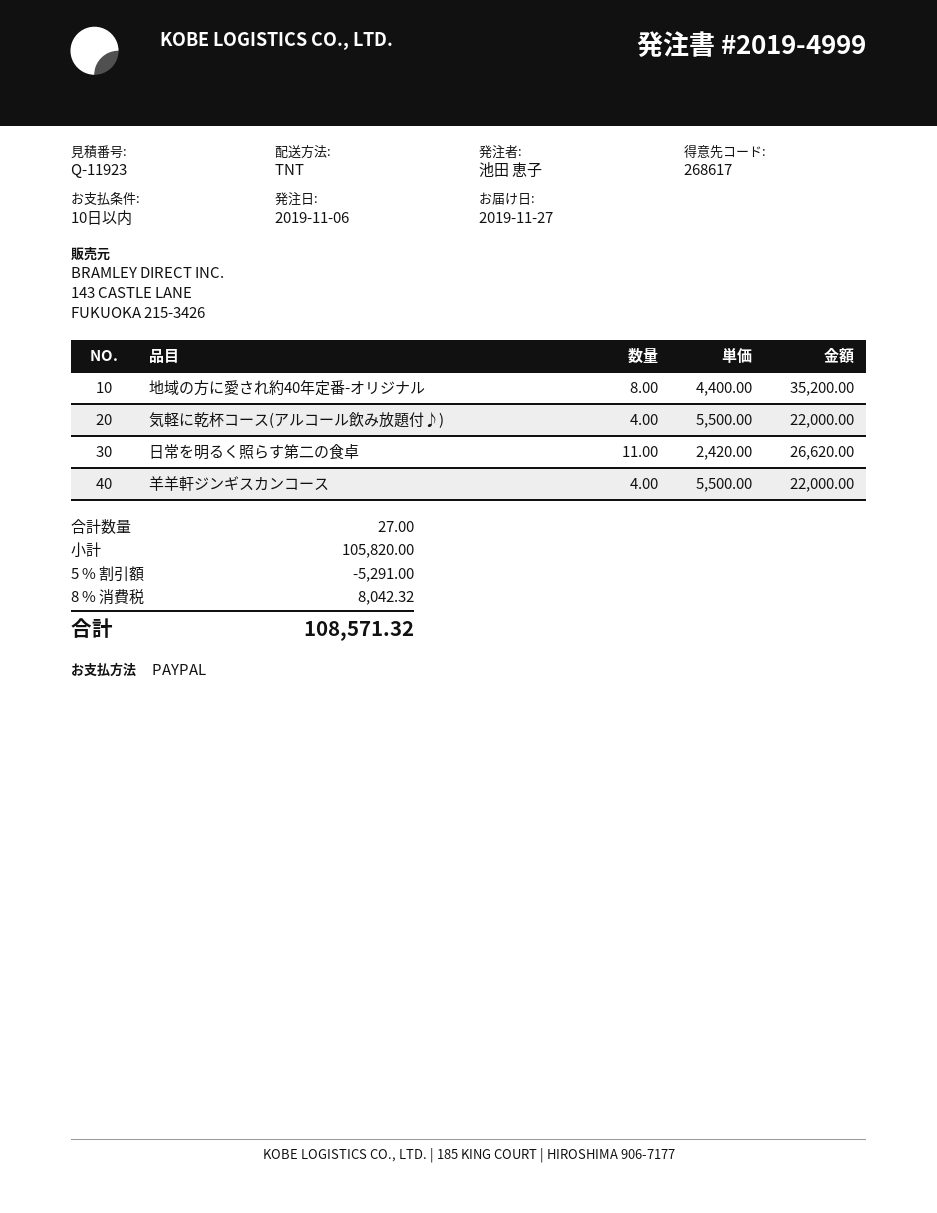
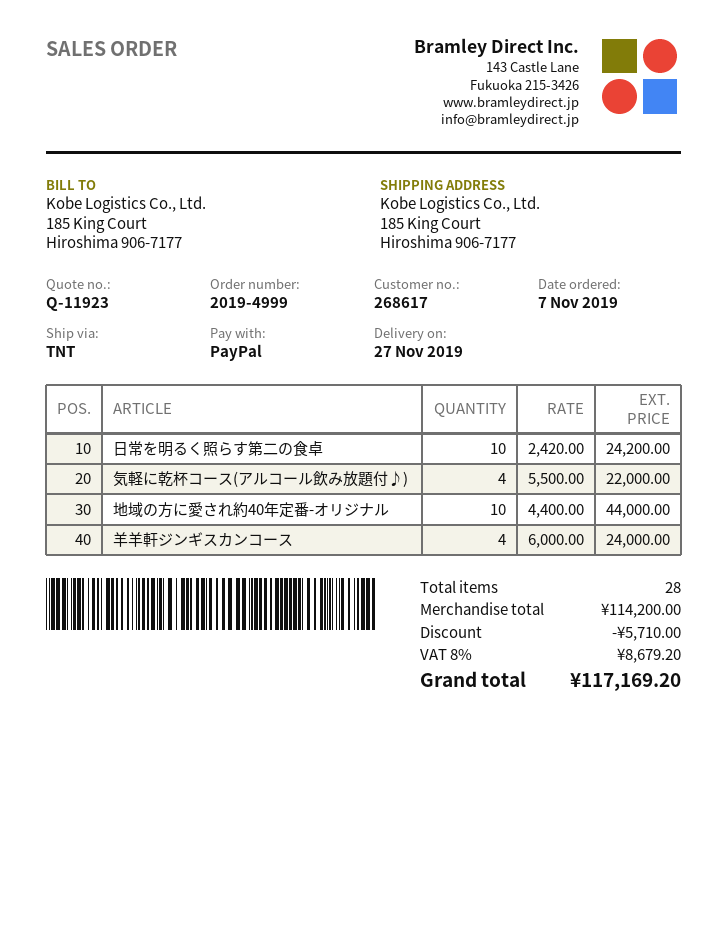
order date: 2019-11-06 -> 2019-11-07
地域の方に愛され約40年定番-オリジナル: 8 x 4400.00 = 35200.00 -> 10 x 4400.00 = 44000.00
日常を明るく照らす第二の食卓: 11 x 2420.00 = 26620.00 -> 10 x 2420.00 = 24200.00
羊羊軒ジンギスカンコース: 4 x 5500.00 = 22000.00 -> 4 x 6000.00 = 24000.00
total quantity: 27 -> 28
subtotal: 105820.00 -> 114200.00
discount: 5291.00 -> 5710.00
tax: 8% = 8042.32 -> 8% = 8679.20
total: 108571.32 -> 117169.20

